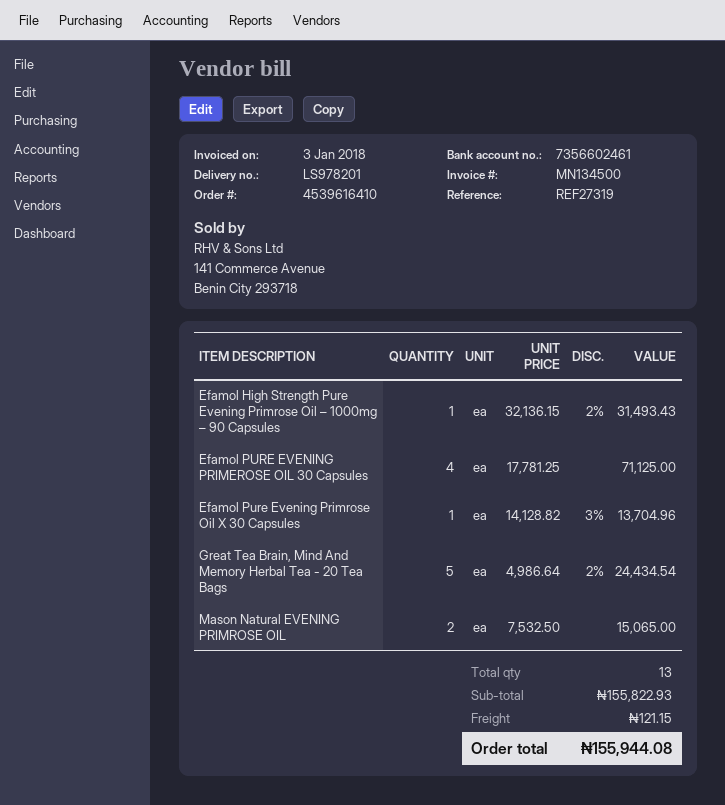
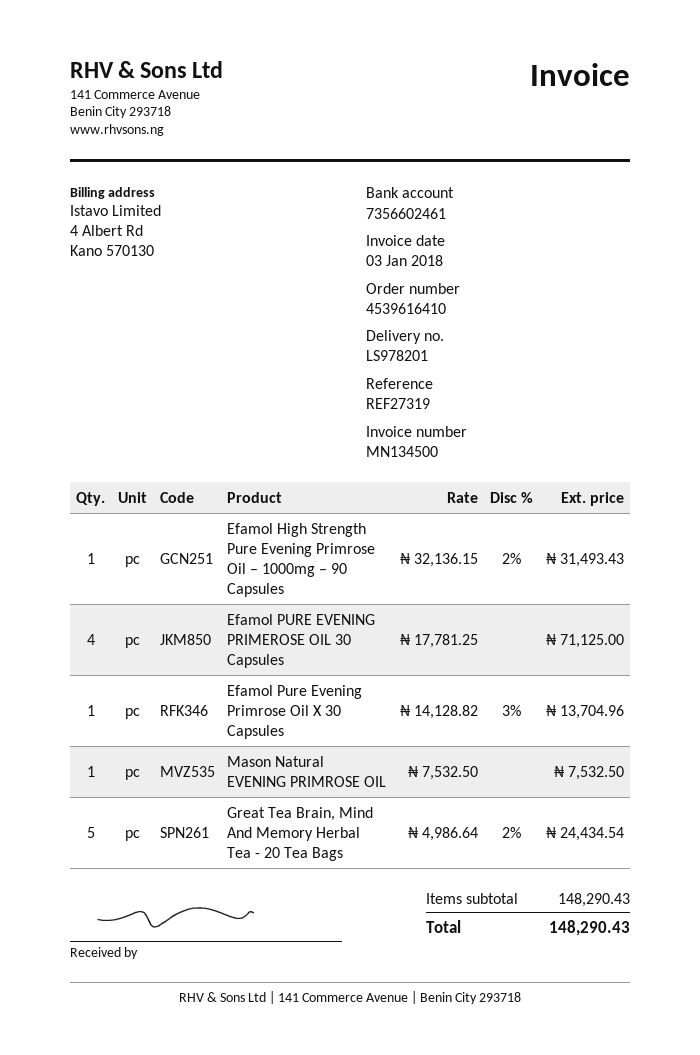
Mason Natural EVENING PRIMROSE OIL: 2 x 7532.50 = 15065.00 -> 1 x 7532.50 = 7532.50
subtotal: 155822.93 -> 148290.43
shipping: 121.15 -> none
total: 155944.08 -> 148290.43

